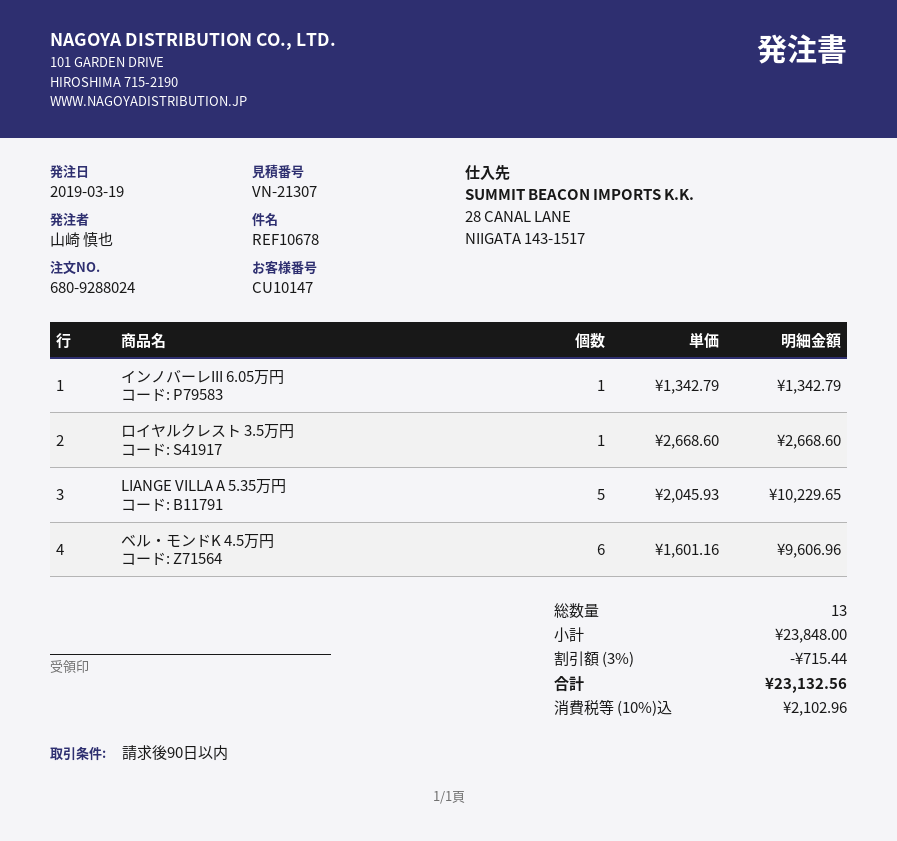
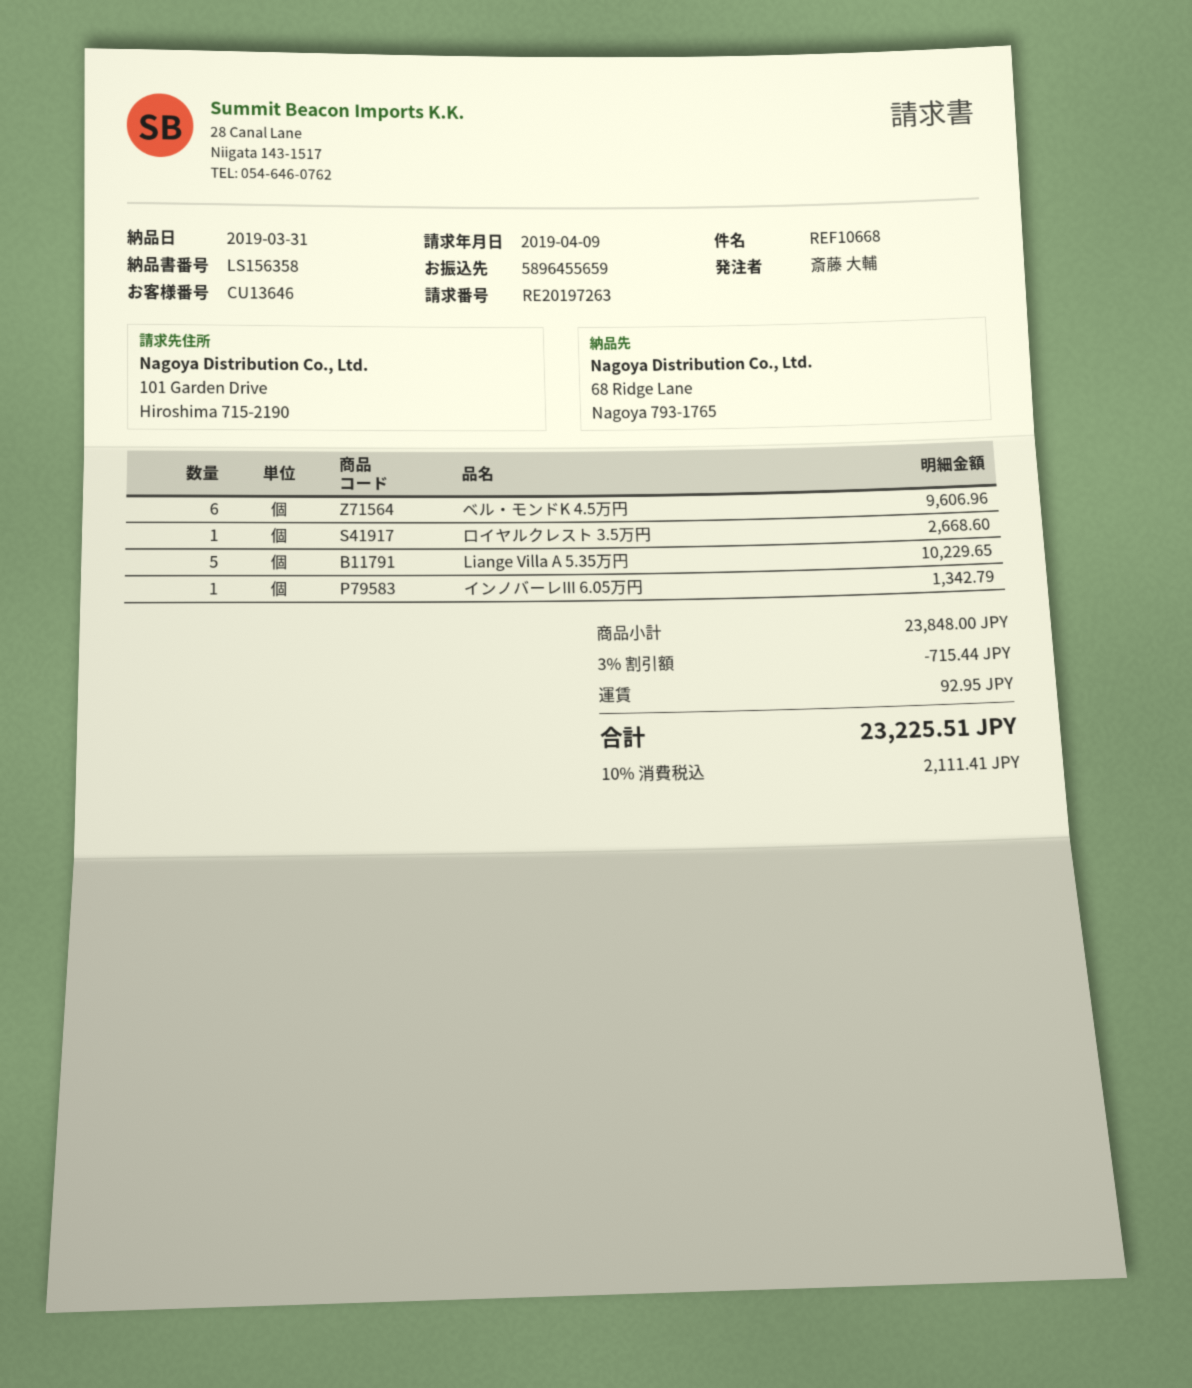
customer number: CU10147 -> CU13646
reference: REF10678 -> REF10668
ordered by: 山崎 慎也 -> 斎藤 大輔
shipping: none -> 92.95
tax: 10% = 2102.96 -> 10% = 2111.41
total: 23132.56 -> 23225.51

